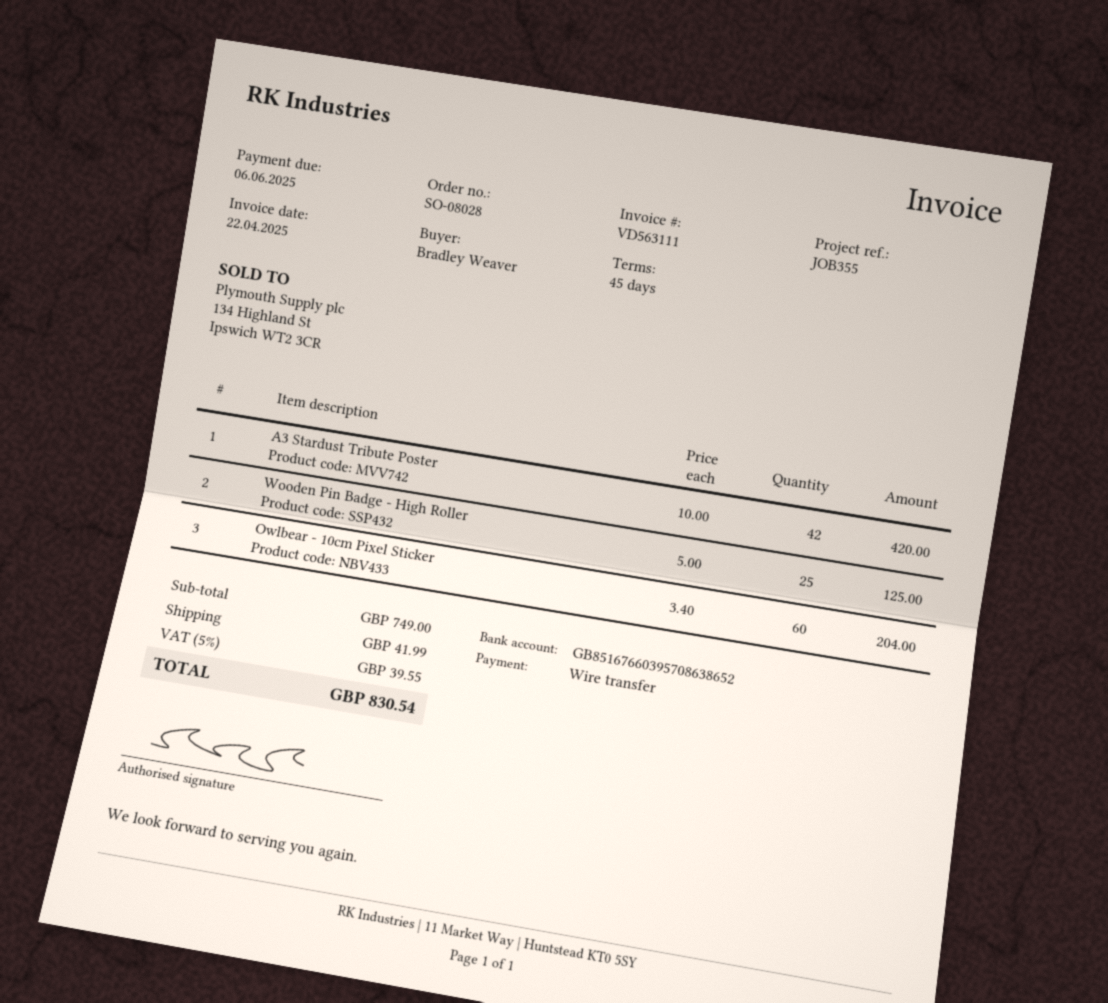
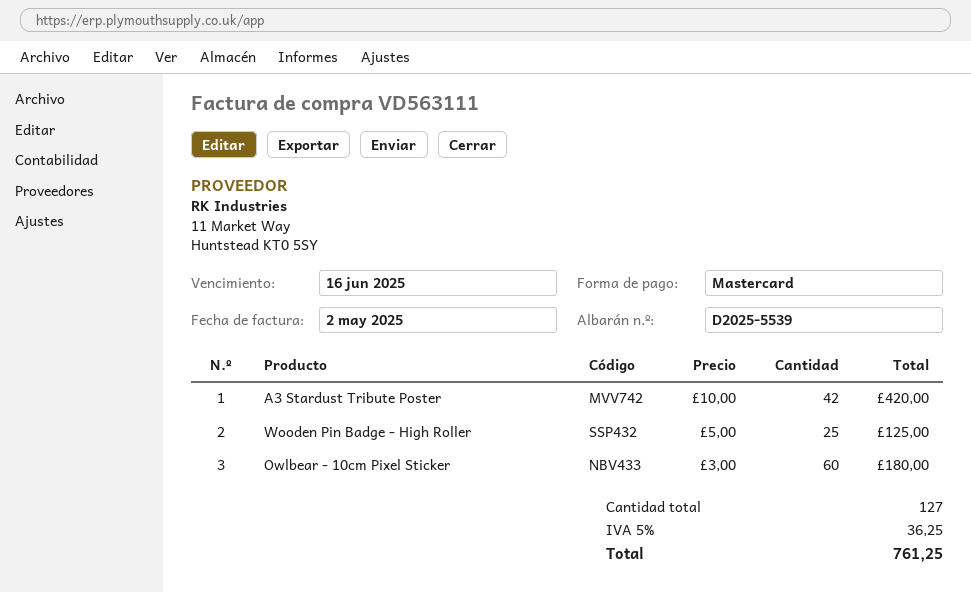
invoice date: 2025-04-22 -> 2025-05-02
due date: 2025-06-06 -> 2025-06-16
payment method: bank transfer -> Mastercard
Owlbear - 10cm Pixel Sticker: 60 x 3.40 = 204.00 -> 60 x 3.00 = 180.00
shipping: 41.99 -> none
tax: 5% = 39.55 -> 5% = 36.25
total: 830.54 -> 761.25

